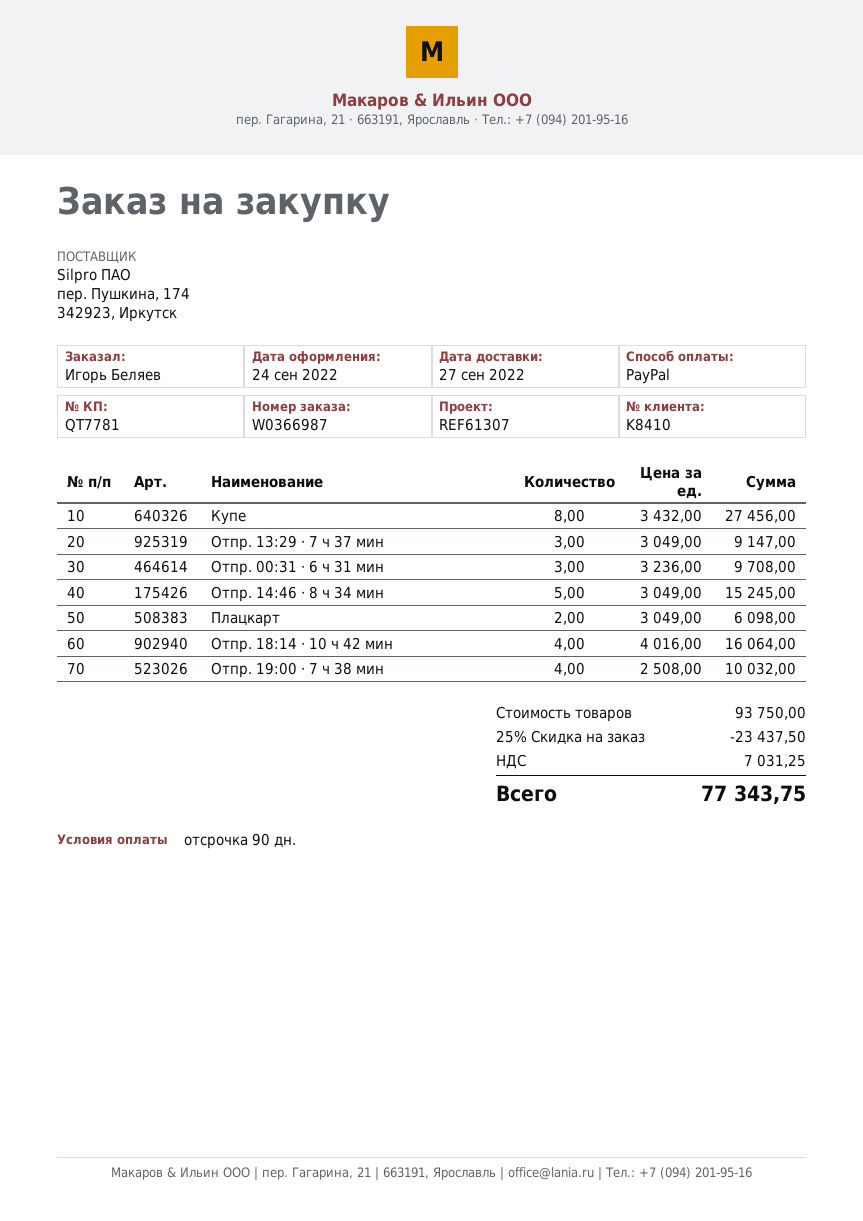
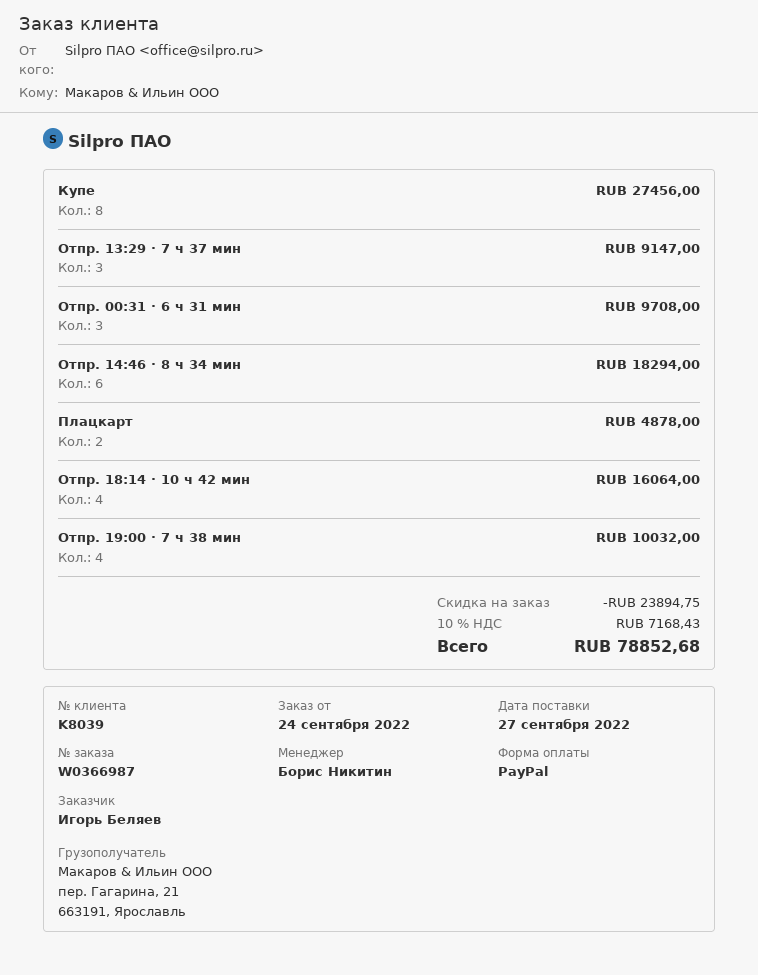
customer number: K8410 -> K8039
Отпр. 14:46 · 8 ч 34 мин: 5 for 15245.00 -> 6 for 18294.00
Плацкарт: 2 for 6098.00 -> 2 for 4878.00
discount: 23437.50 -> 23894.75
tax: 7031.25 -> 7168.43
total: 77343.75 -> 78852.68

